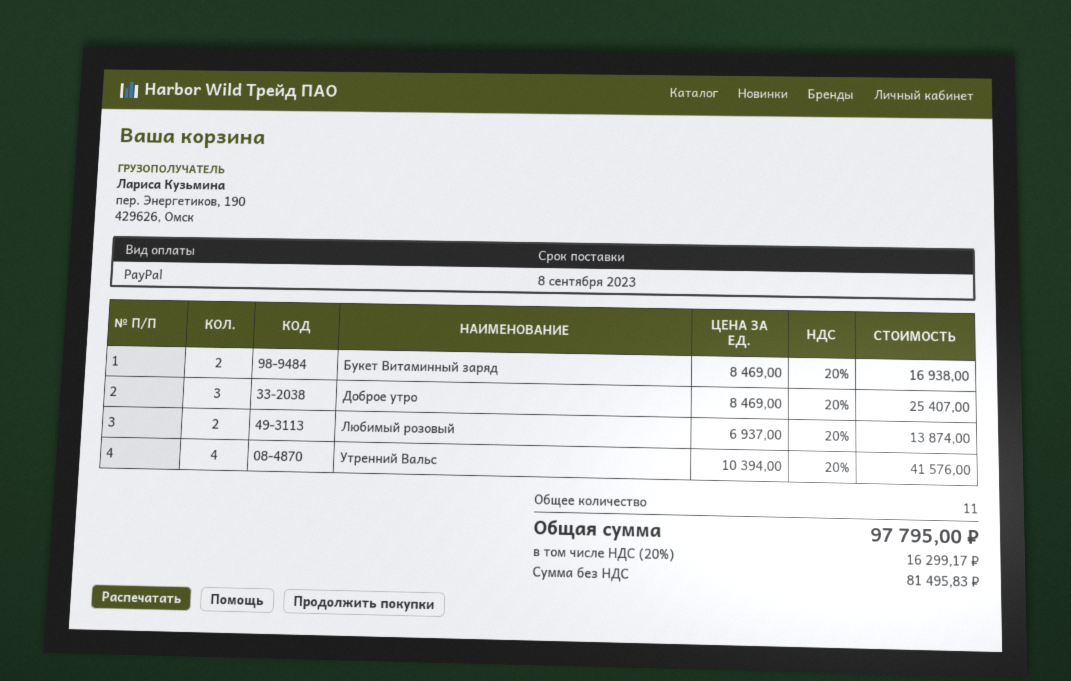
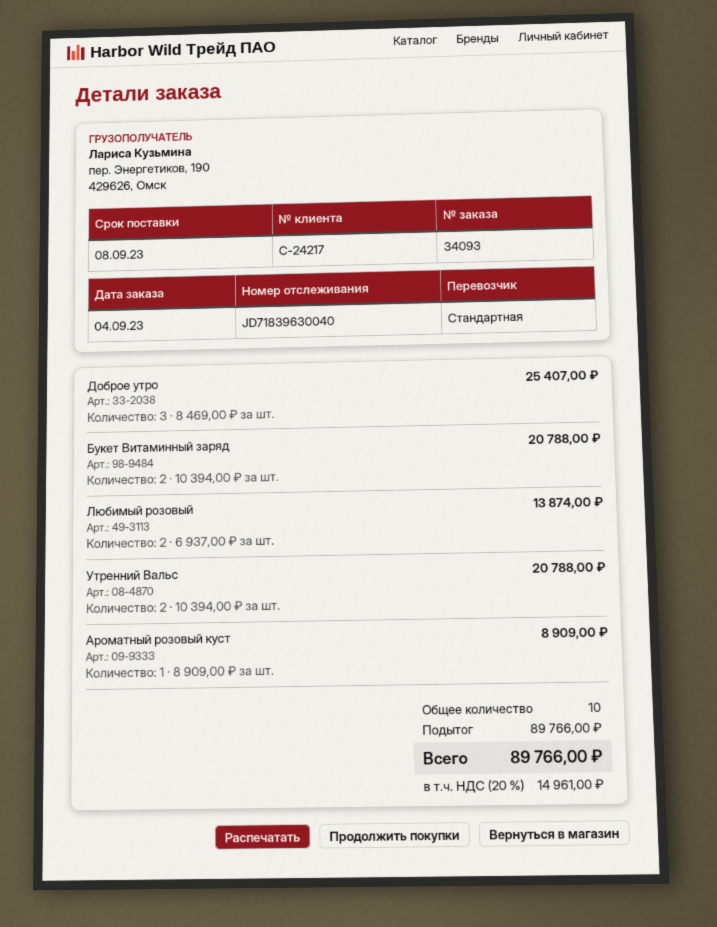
Букет Витаминный заряд: 2 x 8469.00 = 16938.00 -> 2 x 10394.00 = 20788.00
Утренний Вальс: 4 x 10394.00 = 41576.00 -> 2 x 10394.00 = 20788.00
Ароматный розовый куст: none -> 1 x 8909.00 = 8909.00
total quantity: 11 -> 10
tax: 20% = 16299.17 -> 20% = 14961.00
total: 97795.00 -> 89766.00

